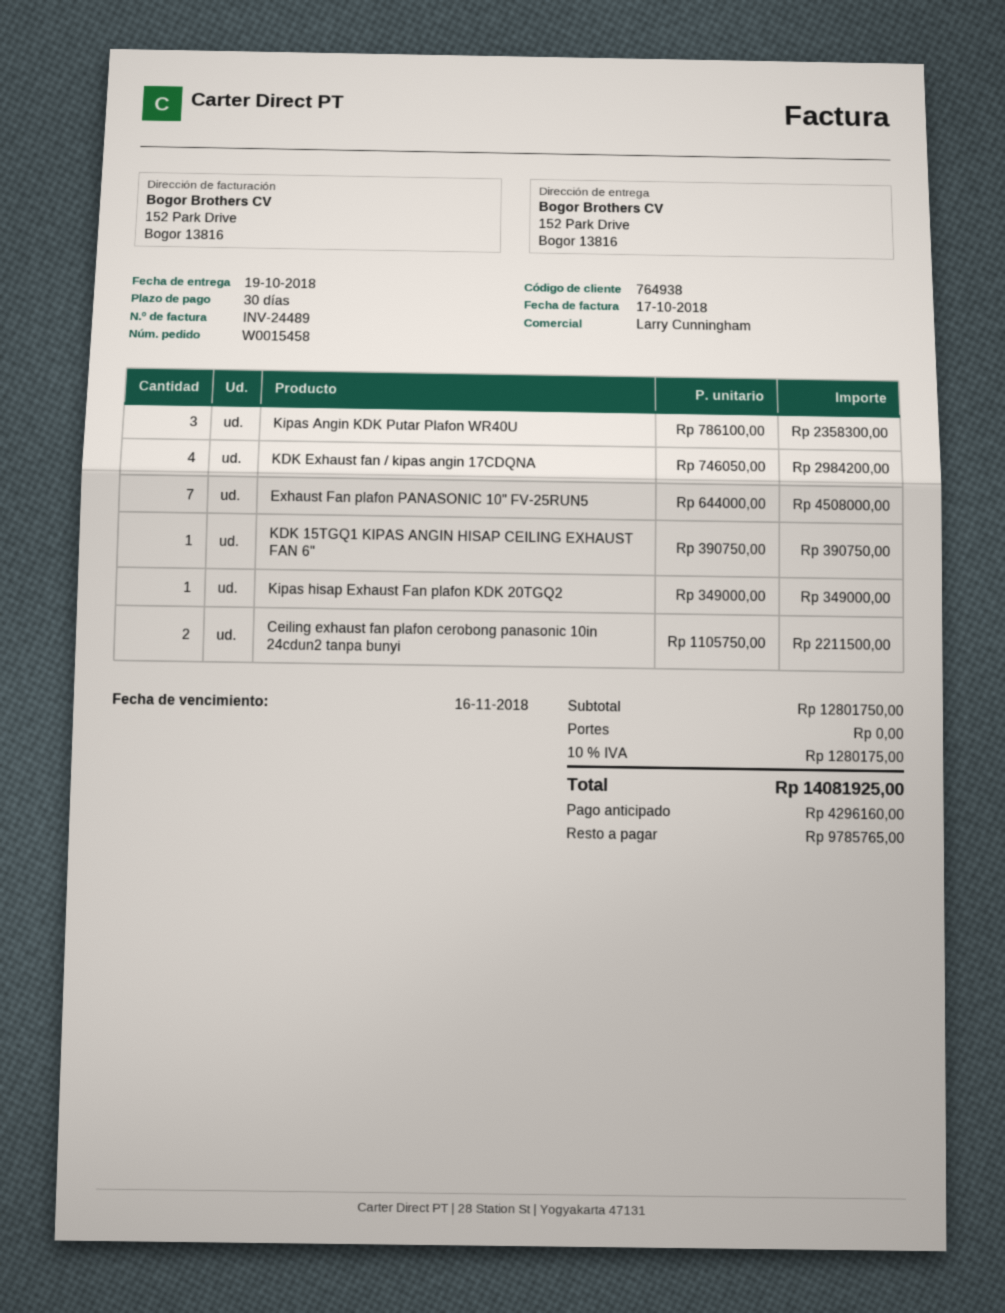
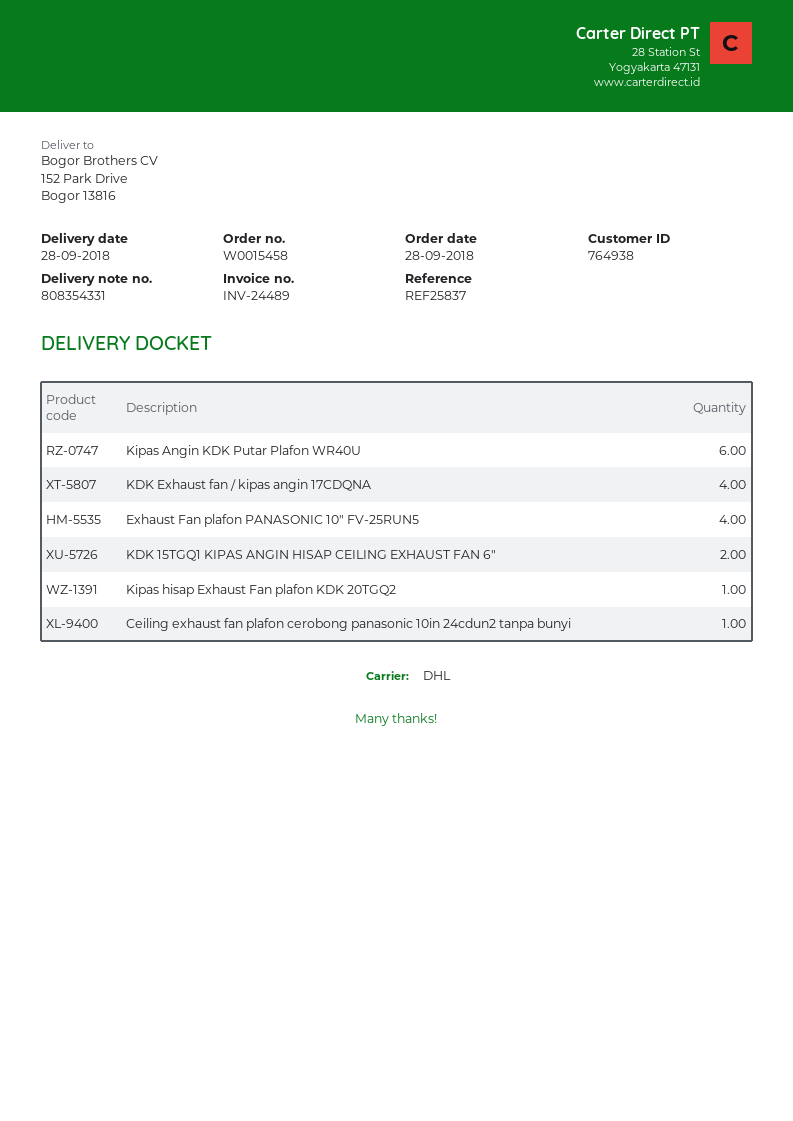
delivery date: 2018-10-19 -> 2018-09-28
Kipas Angin KDK Putar Plafon WR40U: 3 -> 6
Exhaust Fan plafon PANASONIC 10" FV-25RUN5: 7 -> 4
KDK 15TGQ1 KIPAS ANGIN HISAP CEILING EXHAUST FAN 6": 1 -> 2
Ceiling exhaust fan plafon cerobong panasonic 10in 24cdun2 tanpa bunyi: 2 -> 1

